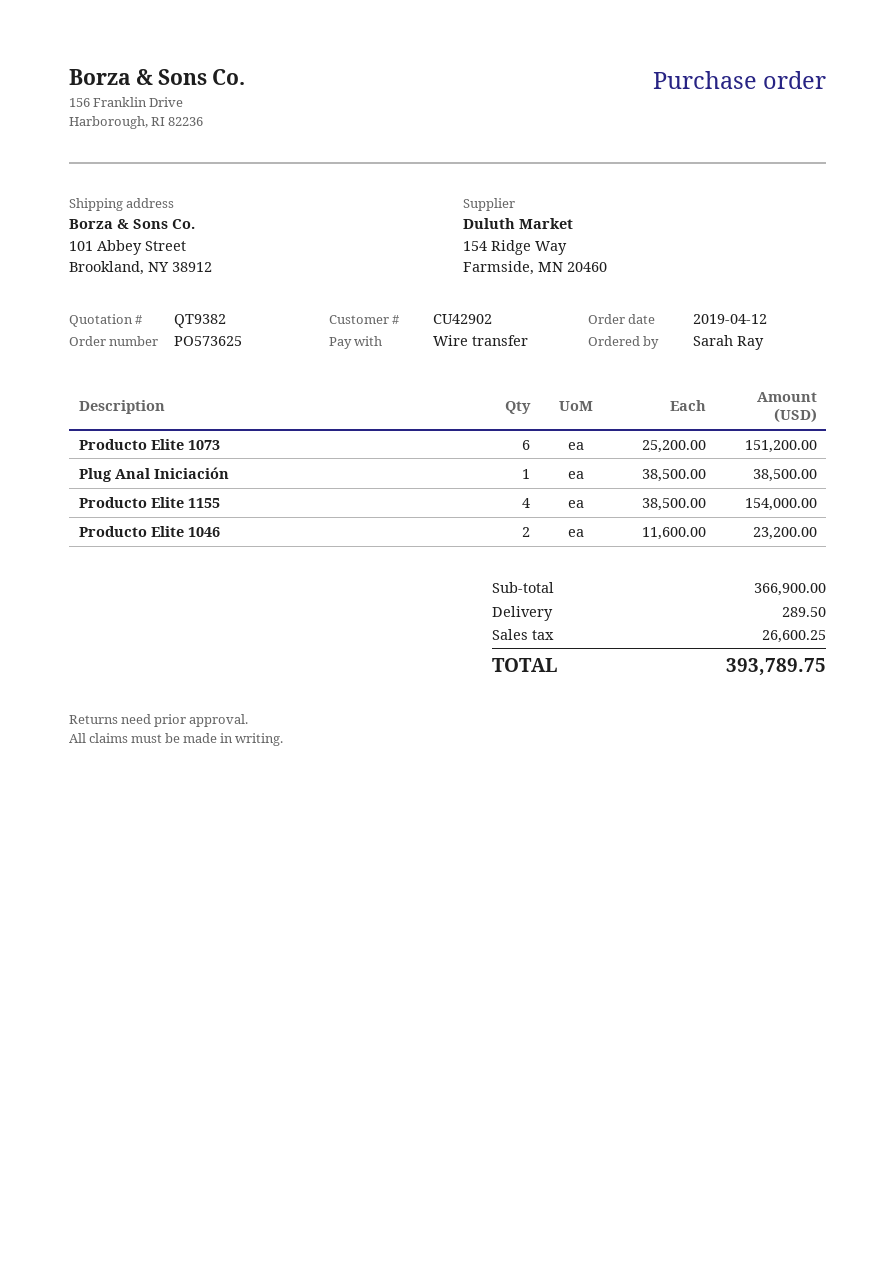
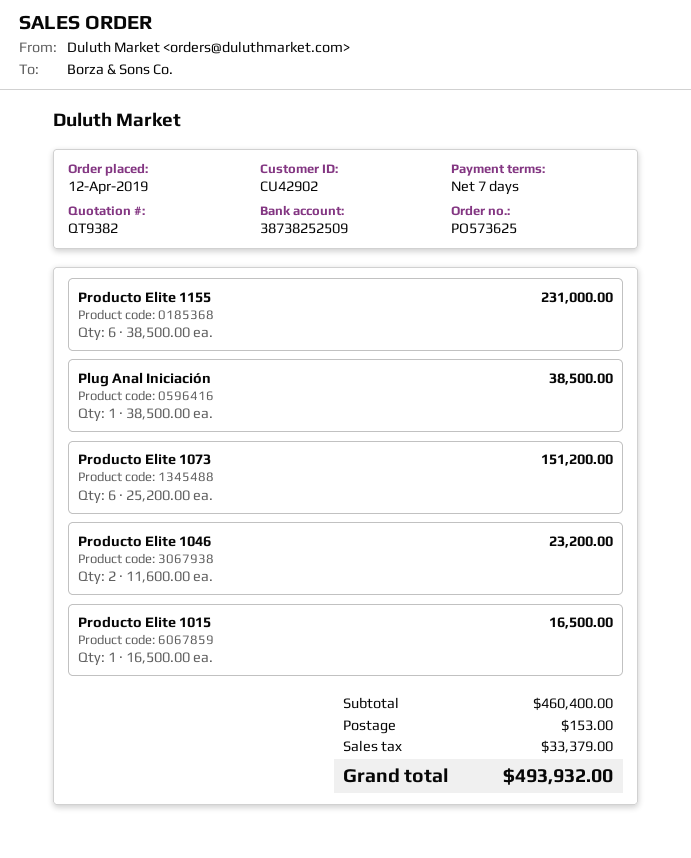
Producto Elite 1155: 4 x 38500.00 = 154000.00 -> 6 x 38500.00 = 231000.00
Producto Elite 1015: none -> 1 x 16500.00 = 16500.00
subtotal: 366900.00 -> 460400.00
shipping: 289.50 -> 153.00
tax: 26600.25 -> 33379.00
total: 393789.75 -> 493932.00

